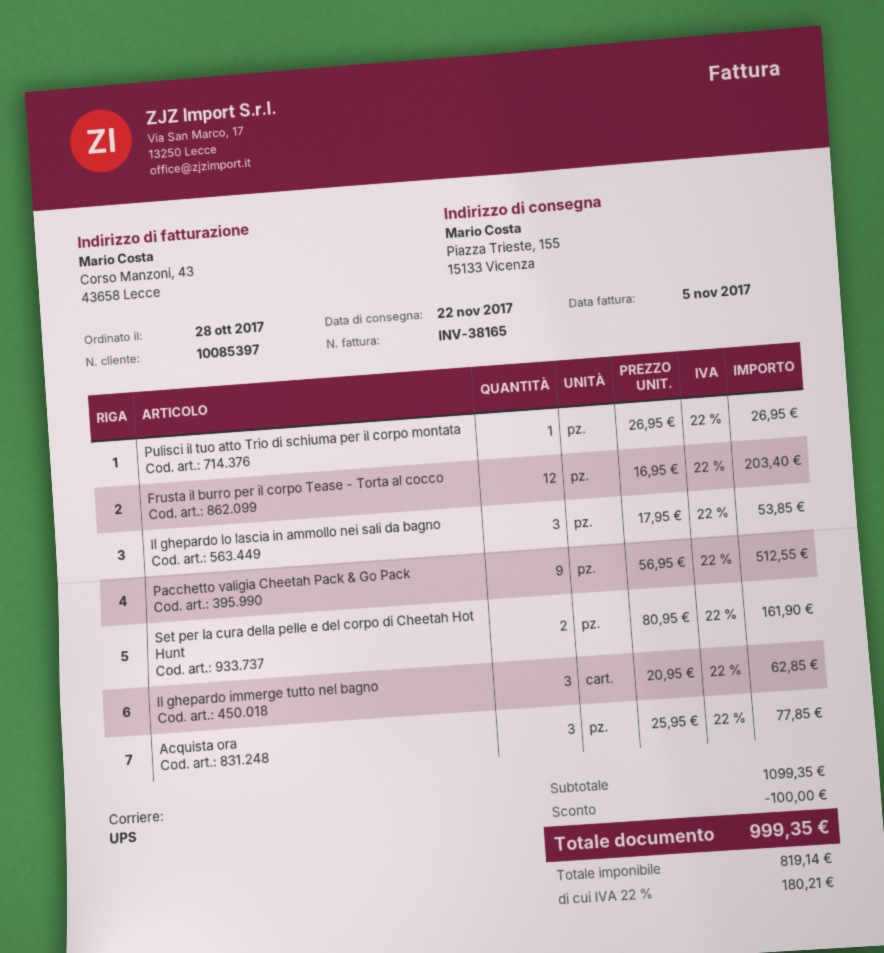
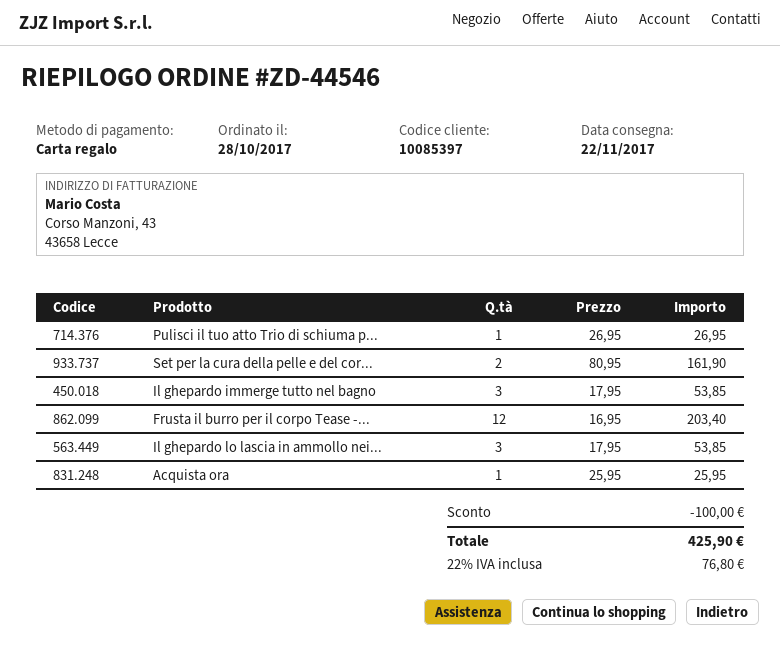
Pacchetto valigia Cheetah Pack & Go Pack: 9 x 56.95 = 512.55 -> none
Il ghepardo immerge tutto nel bagno: 3 x 20.95 = 62.85 -> 3 x 17.95 = 53.85
Acquista ora: 3 x 25.95 = 77.85 -> 1 x 25.95 = 25.95
tax: 22% = 180.21 -> 22% = 76.80
total: 999.35 -> 425.90

